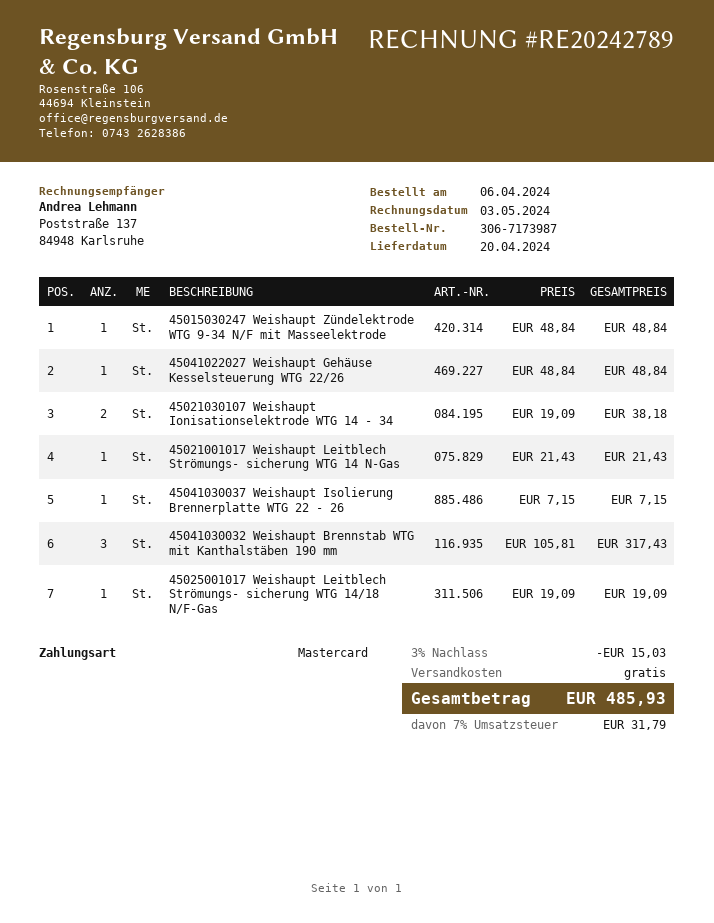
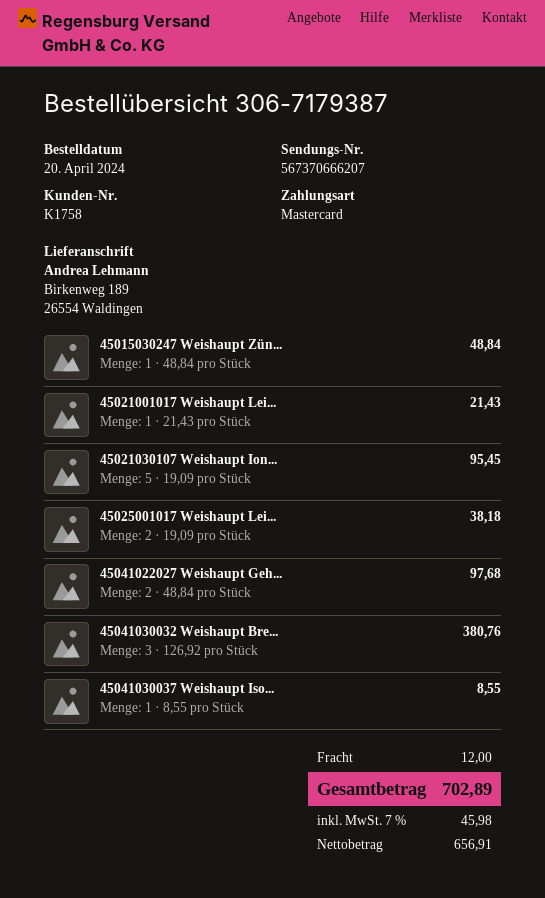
order number: 306-7173987 -> 306-7179387
order date: 2024-04-06 -> 2024-04-20
45041022027 Weishaupt Gehäuse Kesselsteuerung WTG 22/26: 1 x 48.84 = 48.84 -> 2 x 48.84 = 97.68
45021030107 Weishaupt Ionisationselektrode WTG 14 - 34: 2 x 19.09 = 38.18 -> 5 x 19.09 = 95.45
45041030037 Weishaupt Isolierung Brennerplatte WTG 22 - 26: 1 x 7.15 = 7.15 -> 1 x 8.55 = 8.55
45041030032 Weishaupt Brennstab WTG mit Kanthalstäben 190 mm: 3 x 105.81 = 317.43 -> 3 x 126.92 = 380.76
45025001017 Weishaupt Leitblech Strömungs- sicherung WTG 14/18 N/F-Gas: 1 x 19.09 = 19.09 -> 2 x 19.09 = 38.18
discount: 3% = 15.03 -> none
shipping: 0.00 -> 12.00
tax: 7% = 31.79 -> 7% = 45.98
total: 485.93 -> 702.89

